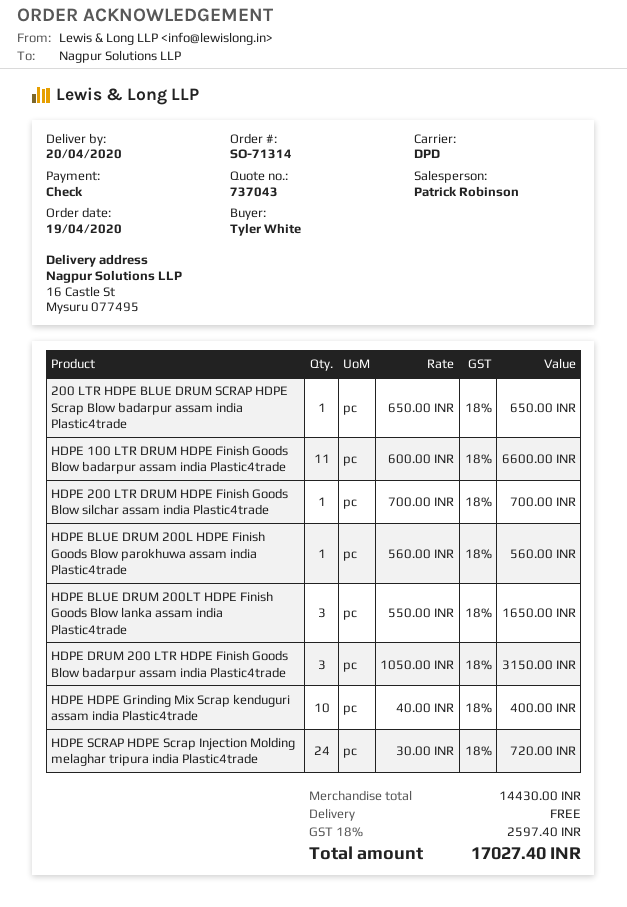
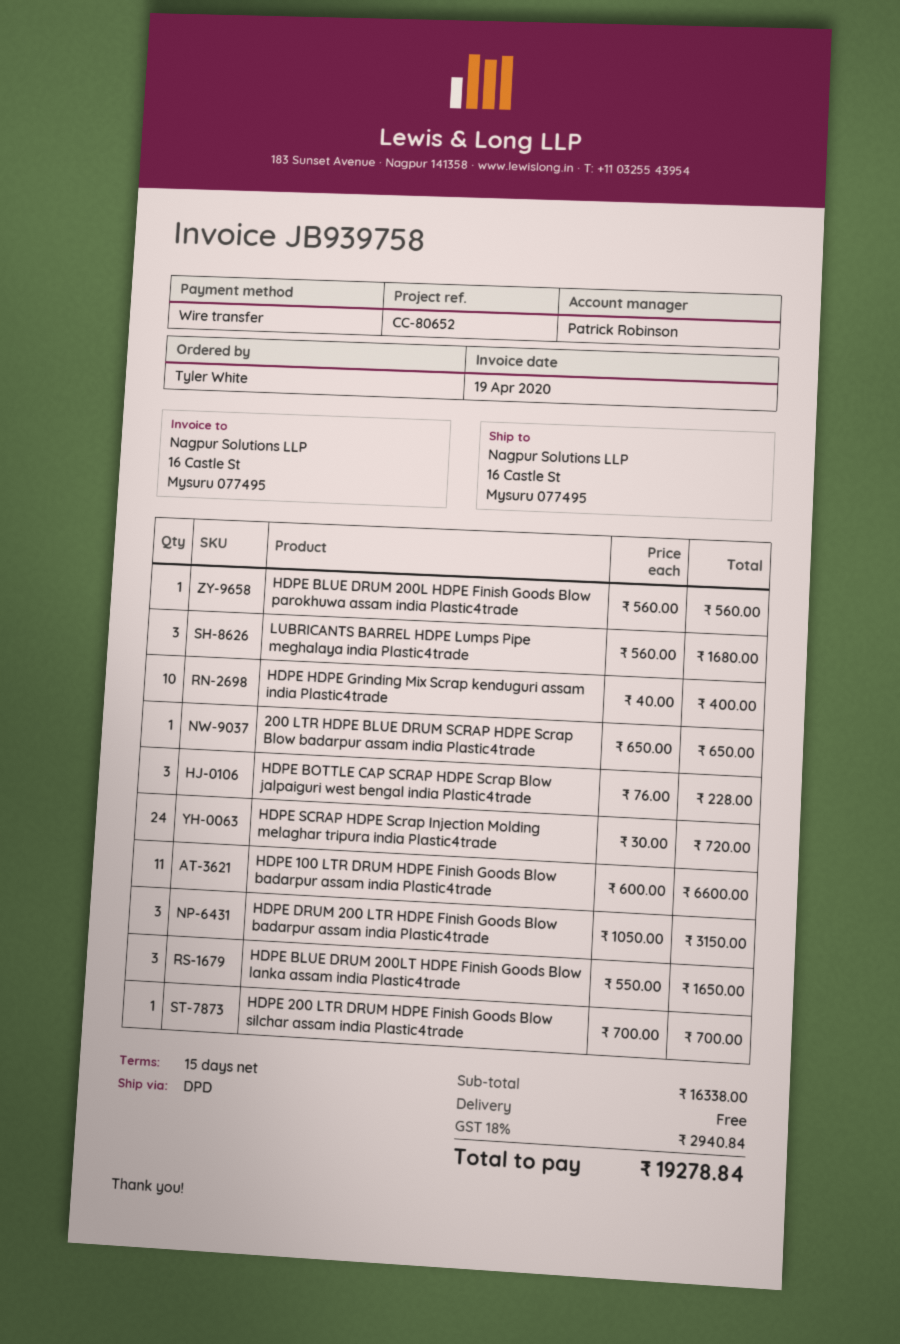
payment method: cheque -> bank transfer
LUBRICANTS BARREL HDPE Lumps Pipe meghalaya india Plastic4trade: none -> 3 x 560.00 = 1680.00
HDPE BOTTLE CAP SCRAP HDPE Scrap Blow jalpaiguri west bengal india Plastic4trade: none -> 3 x 76.00 = 228.00
subtotal: 14430.00 -> 16338.00
tax: 18% = 2597.40 -> 18% = 2940.84
total: 17027.40 -> 19278.84

